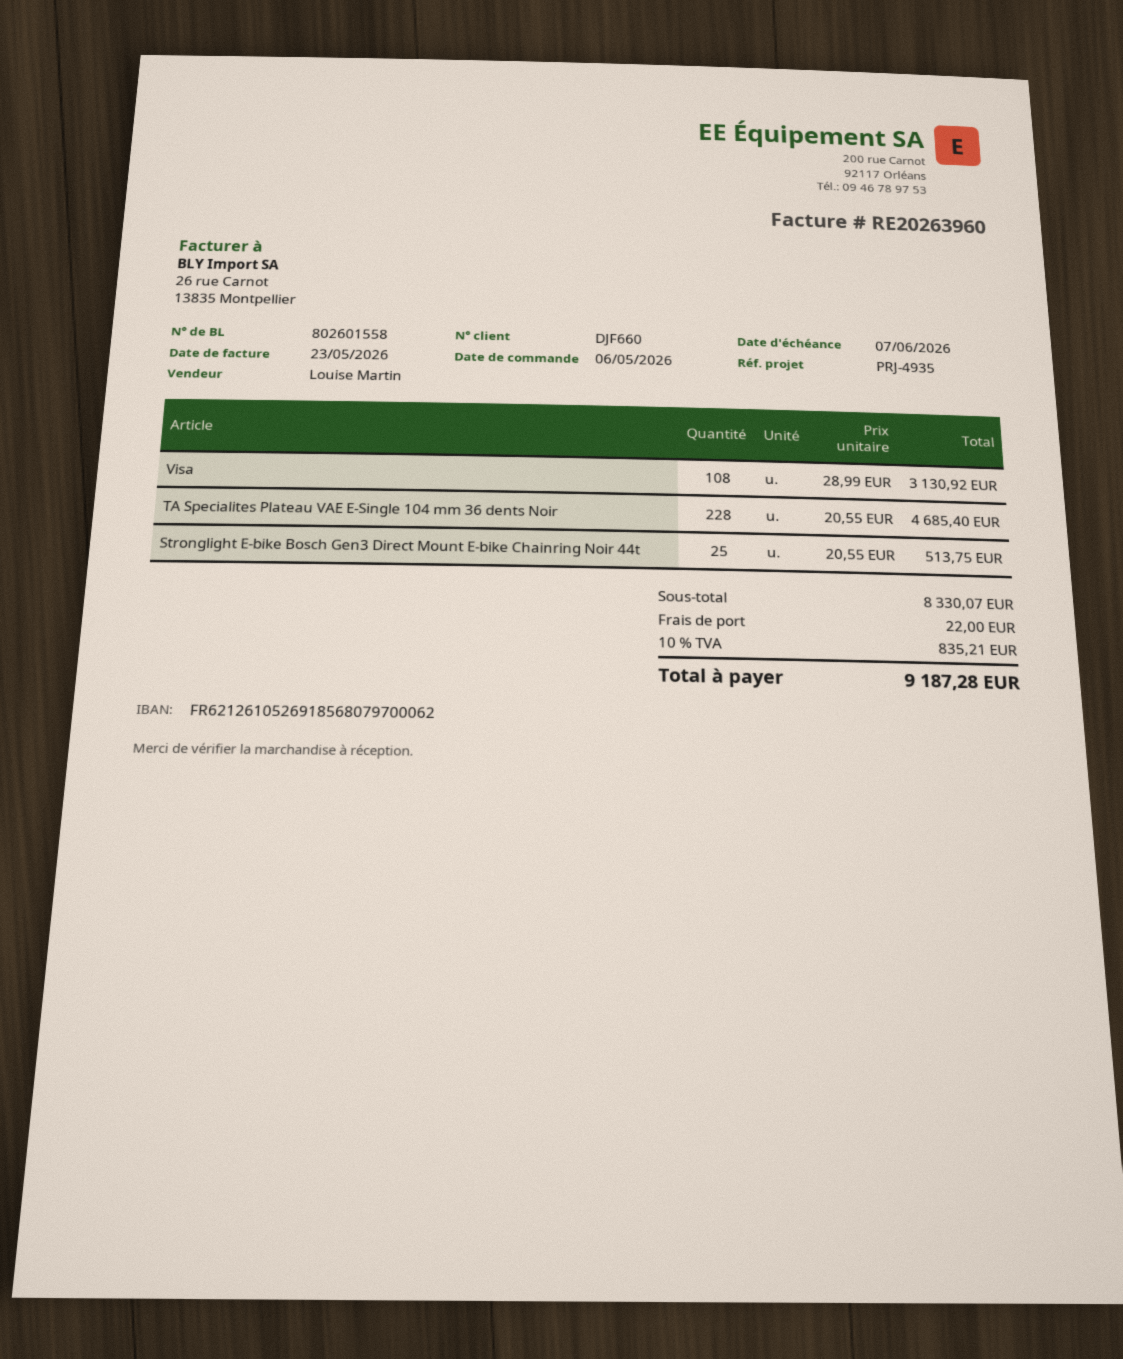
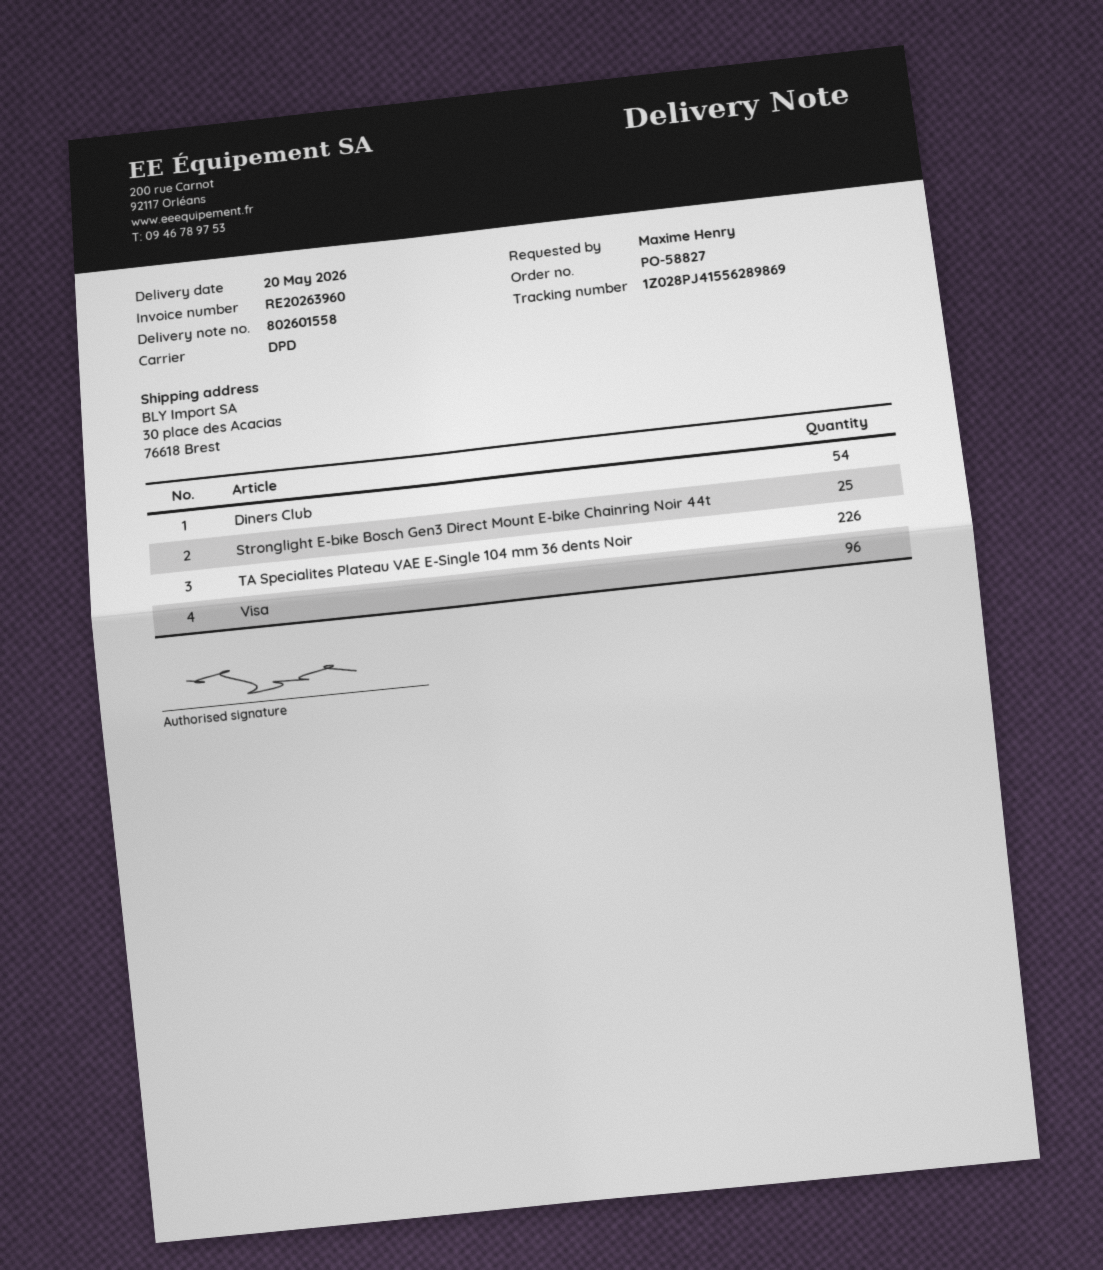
Visa: 108 -> 96
TA Specialites Plateau VAE E-Single 104 mm 36 dents Noir: 228 -> 226
Diners Club: none -> 54

